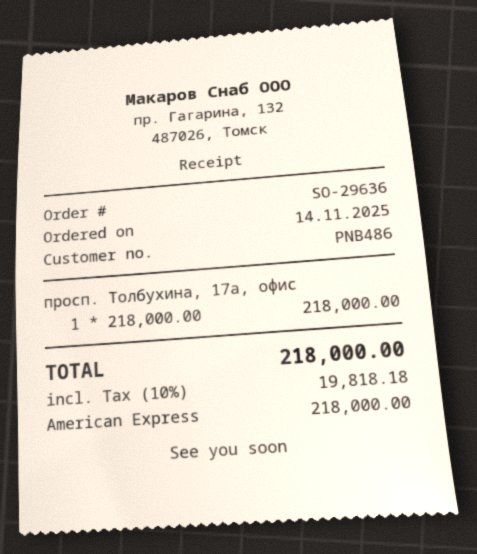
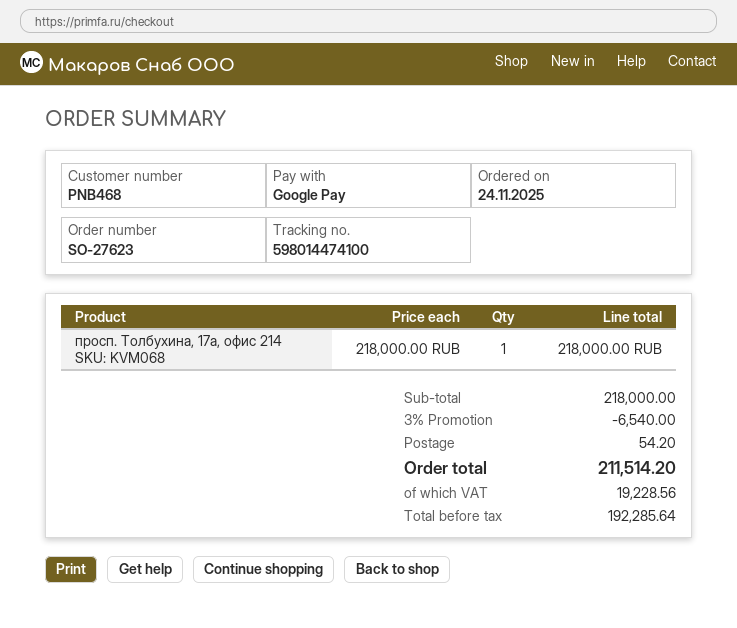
order number: SO-29636 -> SO-27623
order date: 2025-11-14 -> 2025-11-24
customer number: PNB486 -> PNB468
payment method: American Express -> Google Pay
discount: none -> 3% = 6540.00
shipping: none -> 54.20
tax: 19818.18 -> 19228.56
total: 218000.00 -> 211514.20

